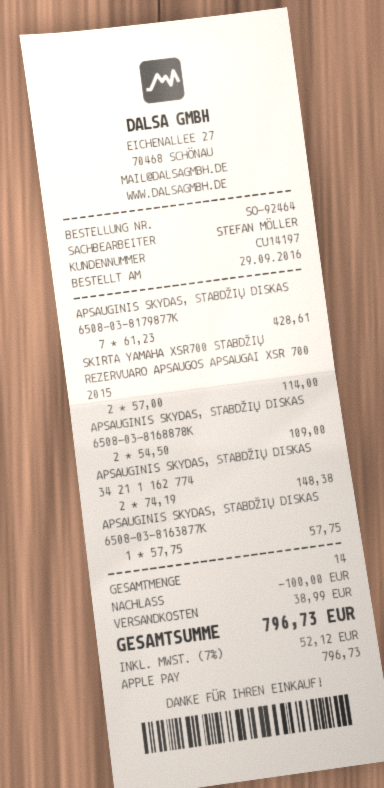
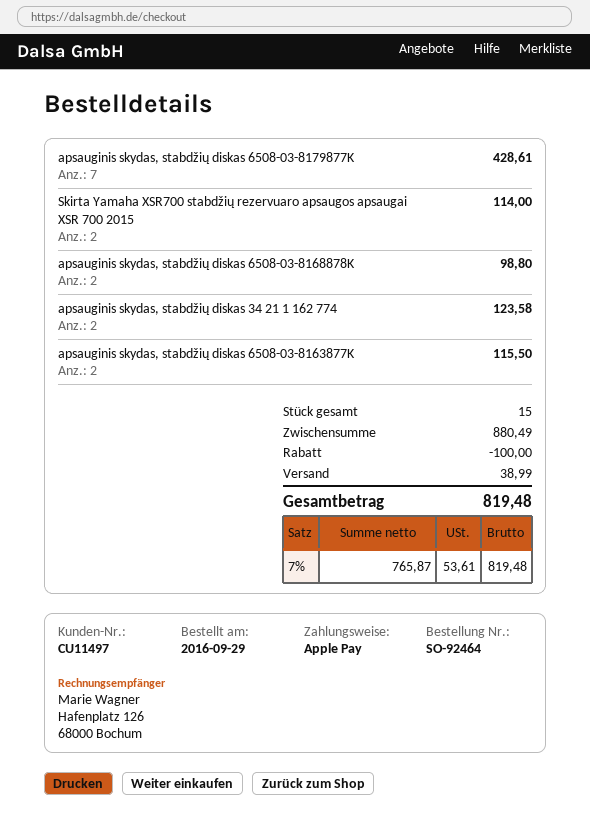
customer number: CU14197 -> CU11497
APSAUGINIS SKYDAS, STABDŽIŲ DISKAS 6508-03-8168878K: 2 for 109.00 -> 2 for 98.80
APSAUGINIS SKYDAS, STABDŽIŲ DISKAS 34 21 1 162 774: 2 for 148.38 -> 2 for 123.58
APSAUGINIS SKYDAS, STABDŽIŲ DISKAS 6508-03-8163877K: 1 for 57.75 -> 2 for 115.50
total quantity: 14 -> 15
tax: 7% = 52.12 -> 7% = 53.61
total: 796.73 -> 819.48

